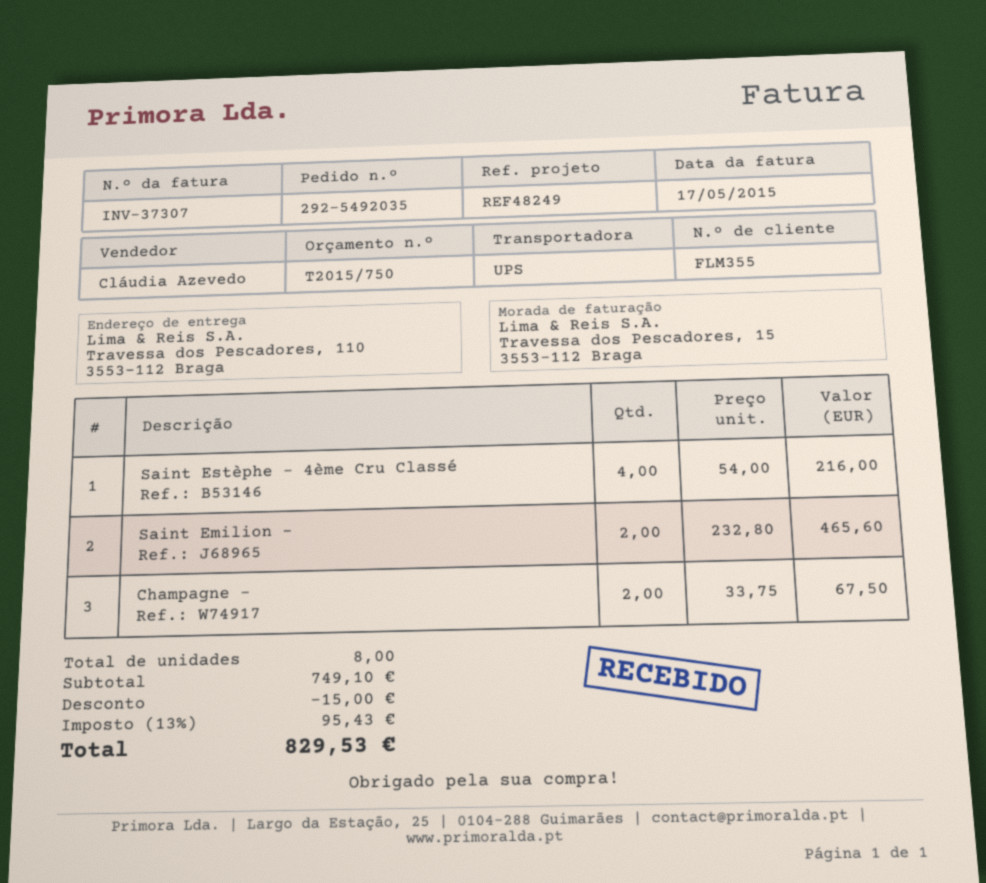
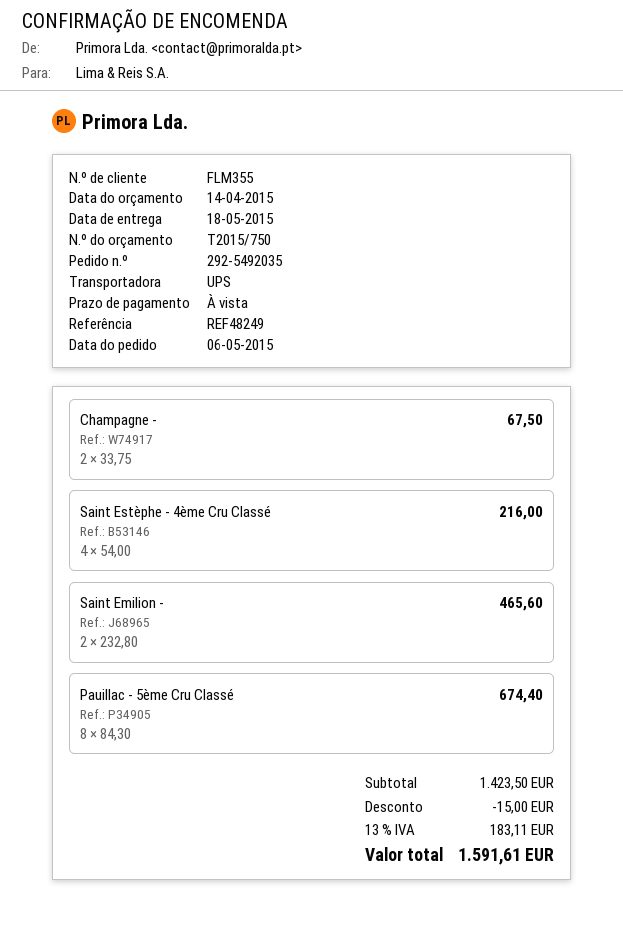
Pauillac - 5ème Cru Classé: none -> 8 x 84.30 = 674.40
subtotal: 749.10 -> 1423.50
tax: 13% = 95.43 -> 13% = 183.11
total: 829.53 -> 1591.61

